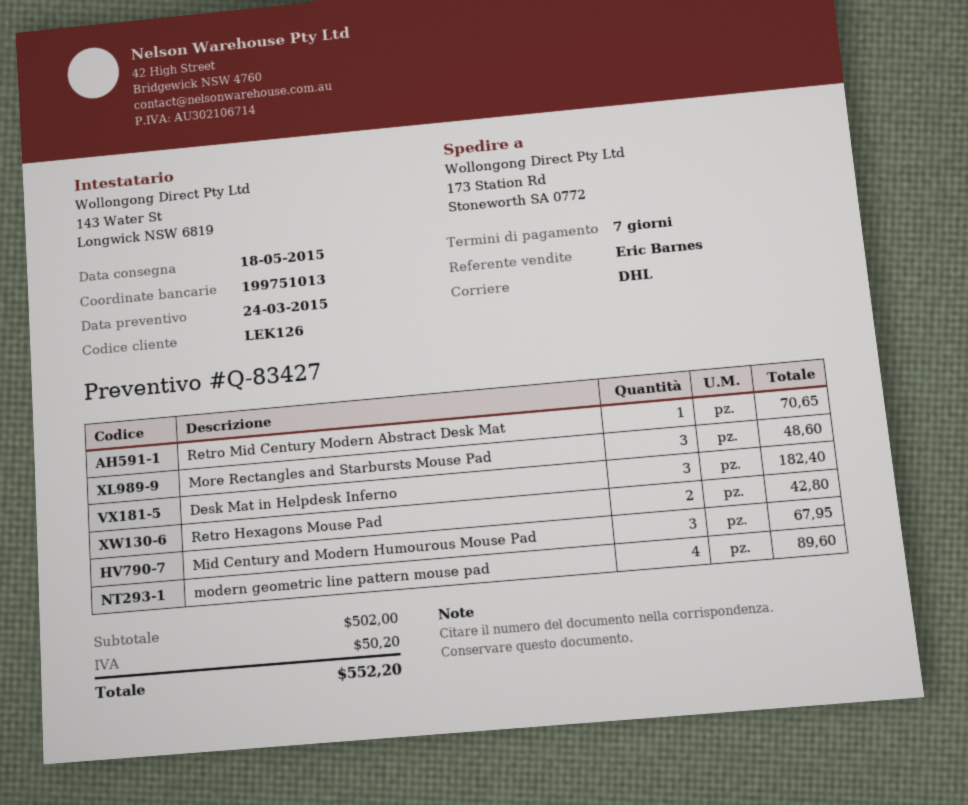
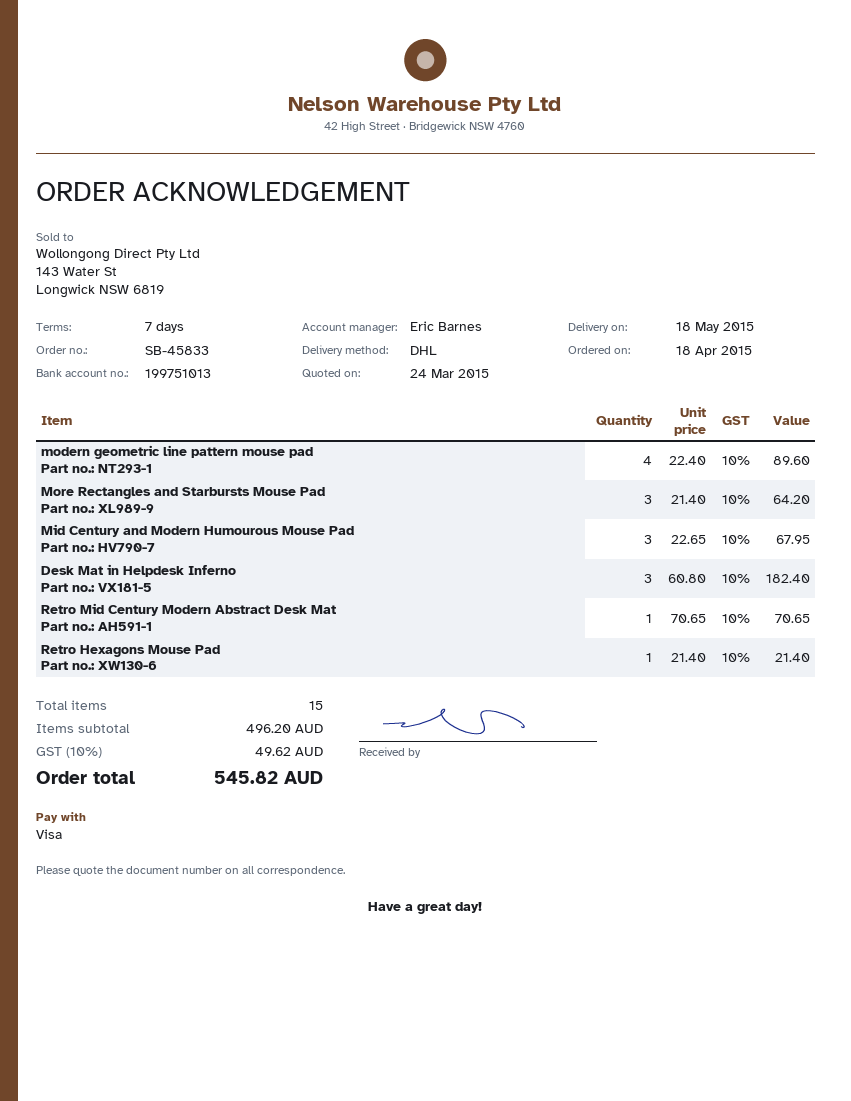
More Rectangles and Starbursts Mouse Pad: 3 for 48.60 -> 3 for 64.20
Retro Hexagons Mouse Pad: 2 for 42.80 -> 1 for 21.40
subtotal: 502.00 -> 496.20
tax: 50.20 -> 49.62
total: 552.20 -> 545.82

